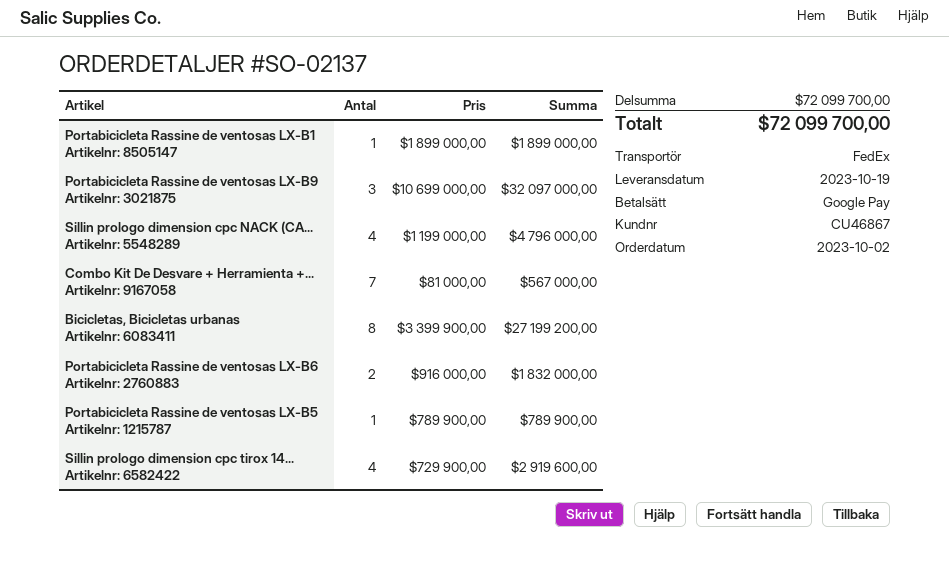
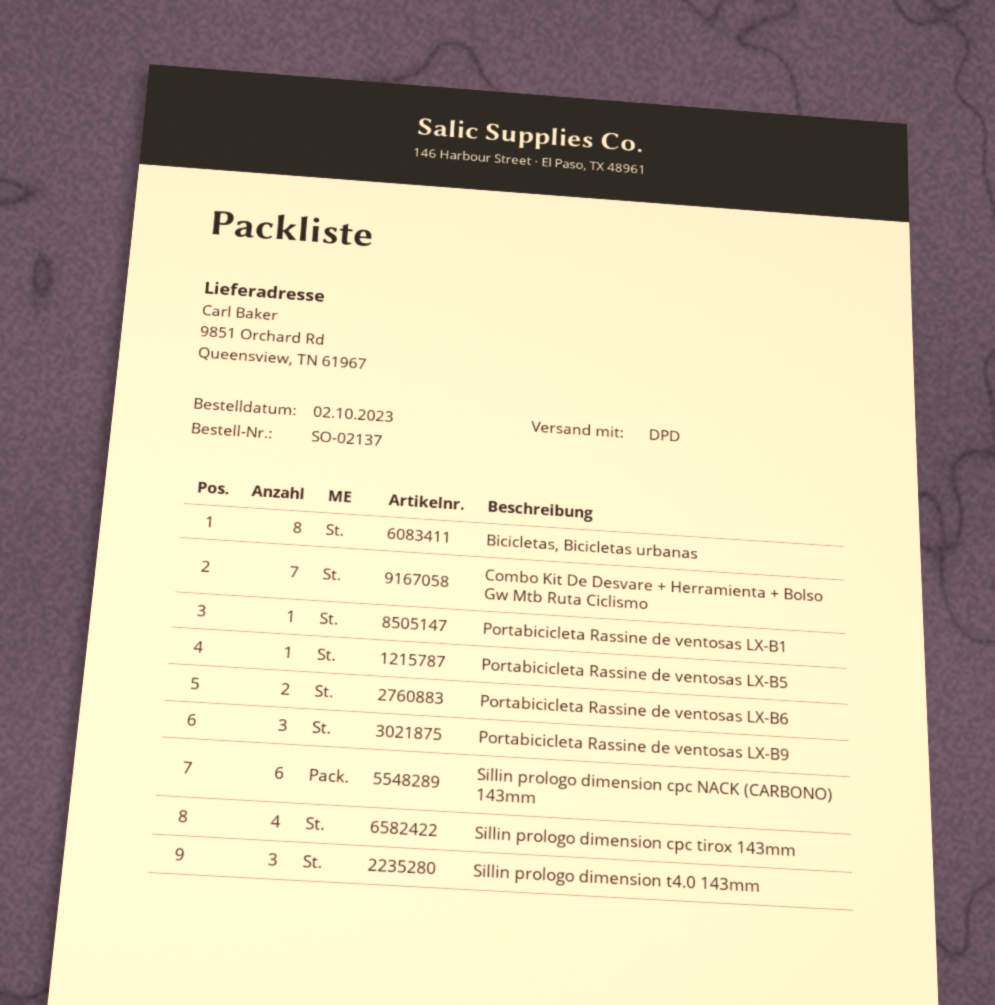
shipping method: FedEx -> DPD
Sillin prologo dimension cpc NACK (CA...: 4 -> 6
Sillin prologo dimension t4.0 143mm: none -> 3

